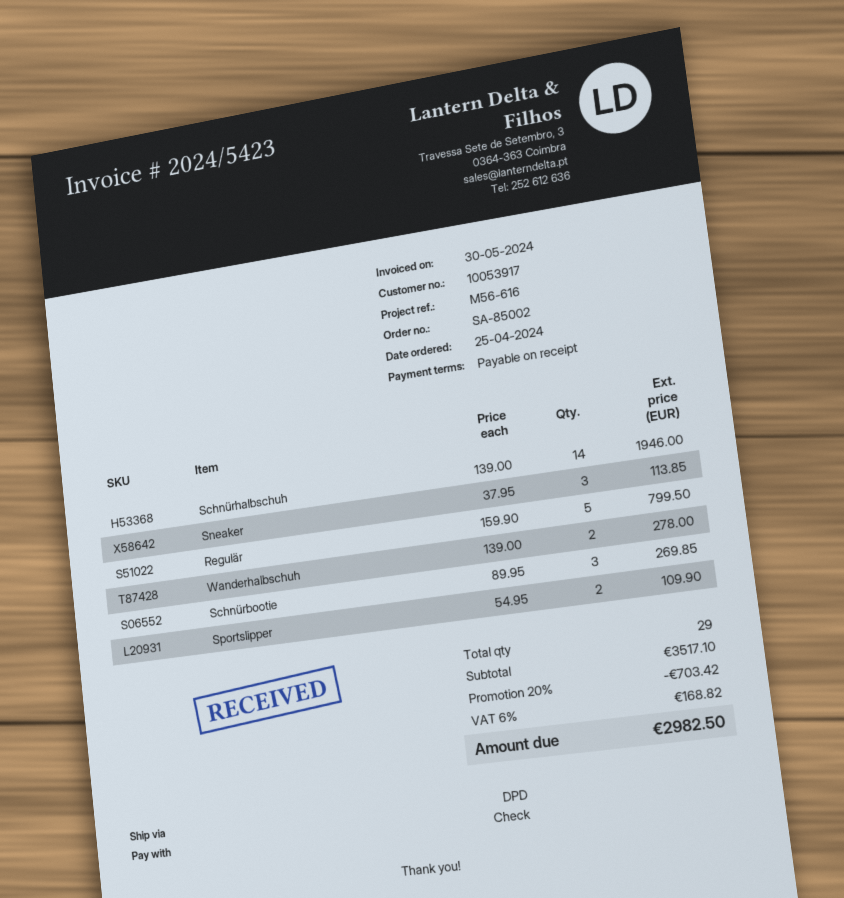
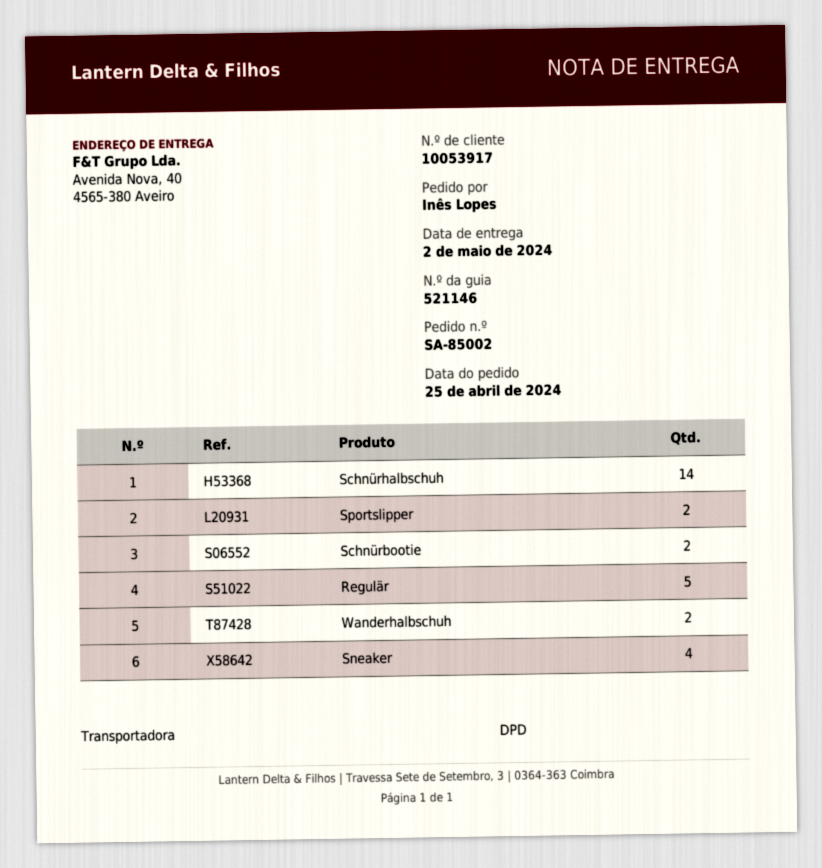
Sneaker: 3 -> 4
Schnürbootie: 3 -> 2

